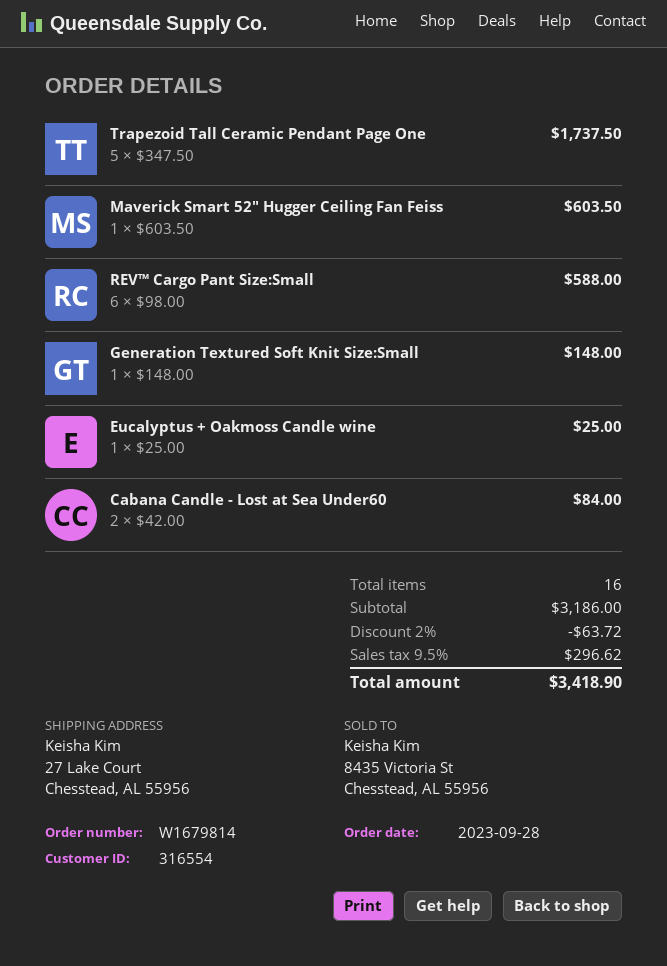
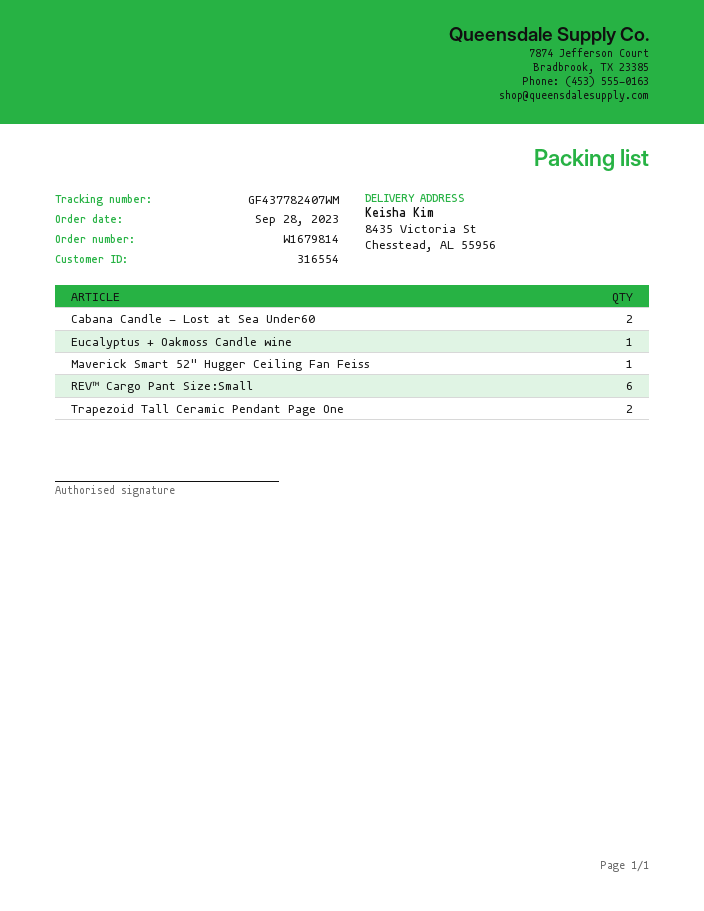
ship to: 27 Lake Court, Chesstead, AL 55956 -> 8435 Victoria St, Chesstead, AL 55956
Trapezoid Tall Ceramic Pendant Page One: 5 -> 2
Generation Textured Soft Knit Size:Small: 1 -> none

